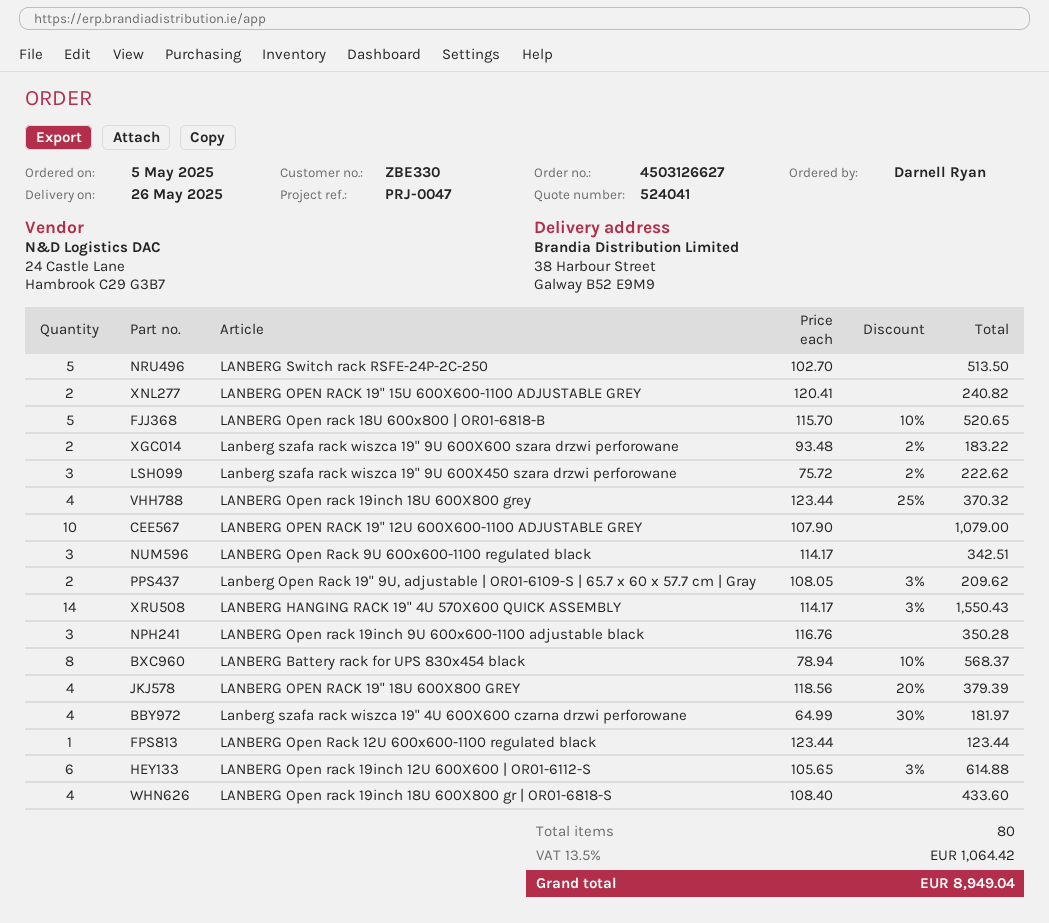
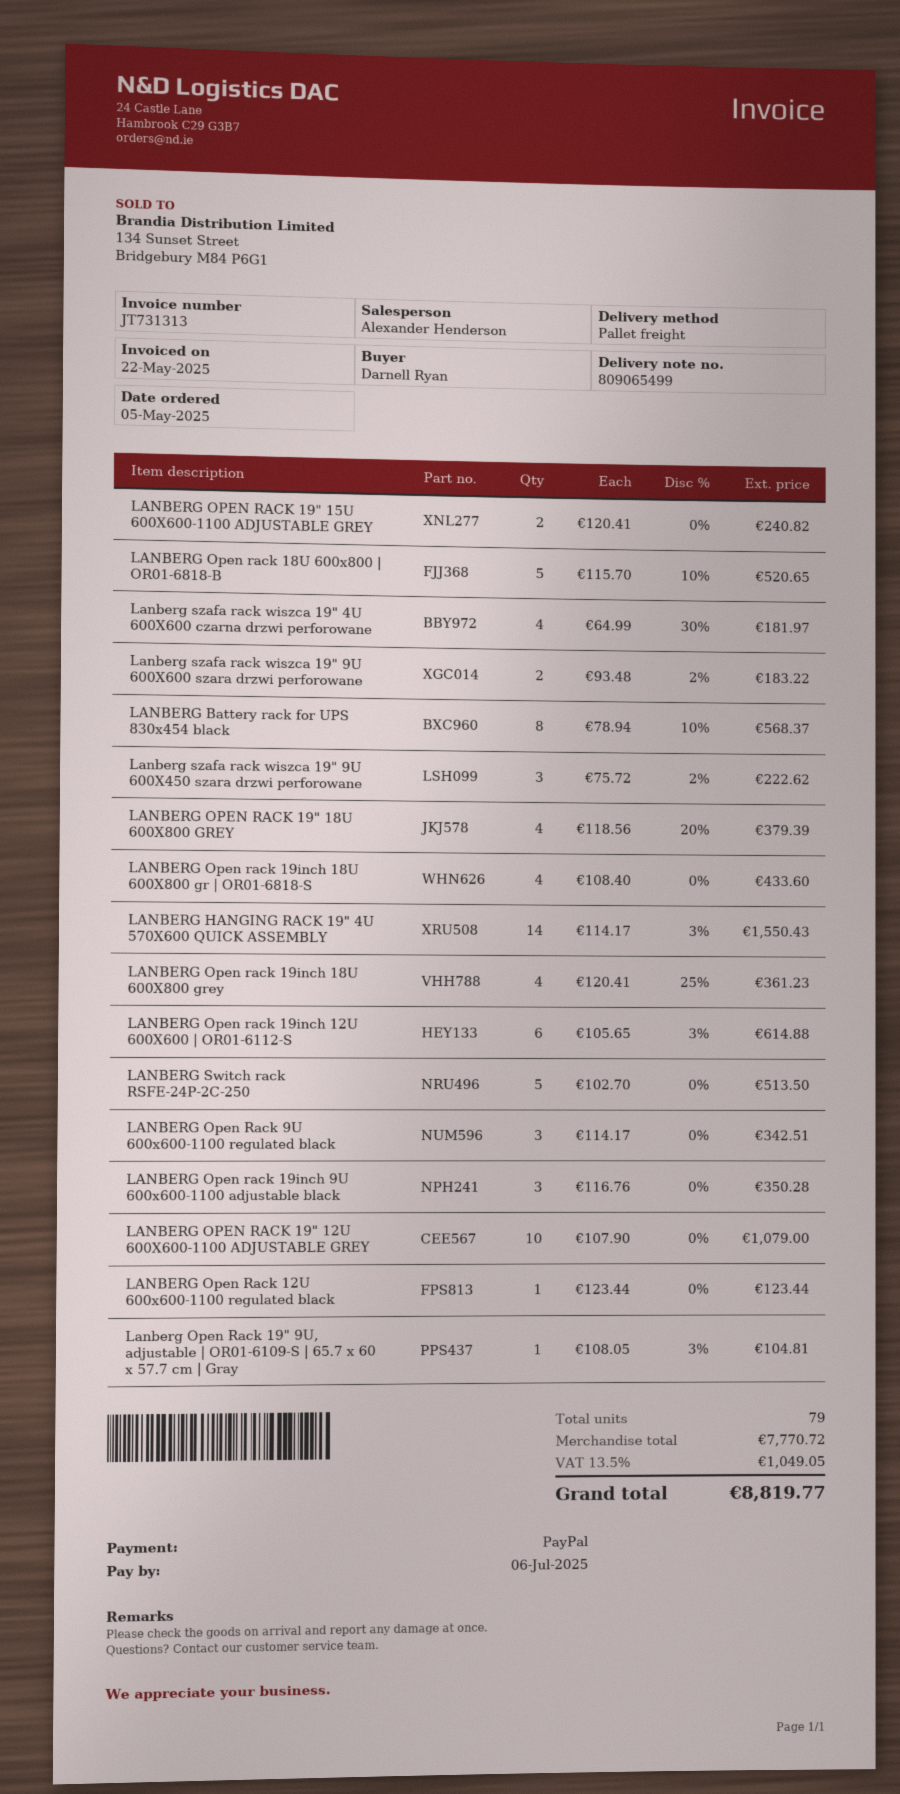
LANBERG Open rack 19inch 18U 600X800 grey: 4 x 123.44 - 25% = 370.32 -> 4 x 120.41 - 25% = 361.23
Lanberg Open Rack 19" 9U, adjustable | OR01-6109-S | 65.7 x 60 x 57.7 cm | Gray: 2 x 108.05 - 3% = 209.62 -> 1 x 108.05 - 3% = 104.81
total quantity: 80 -> 79
tax: 13.5% = 1064.42 -> 13.5% = 1049.05
total: 8949.04 -> 8819.77

